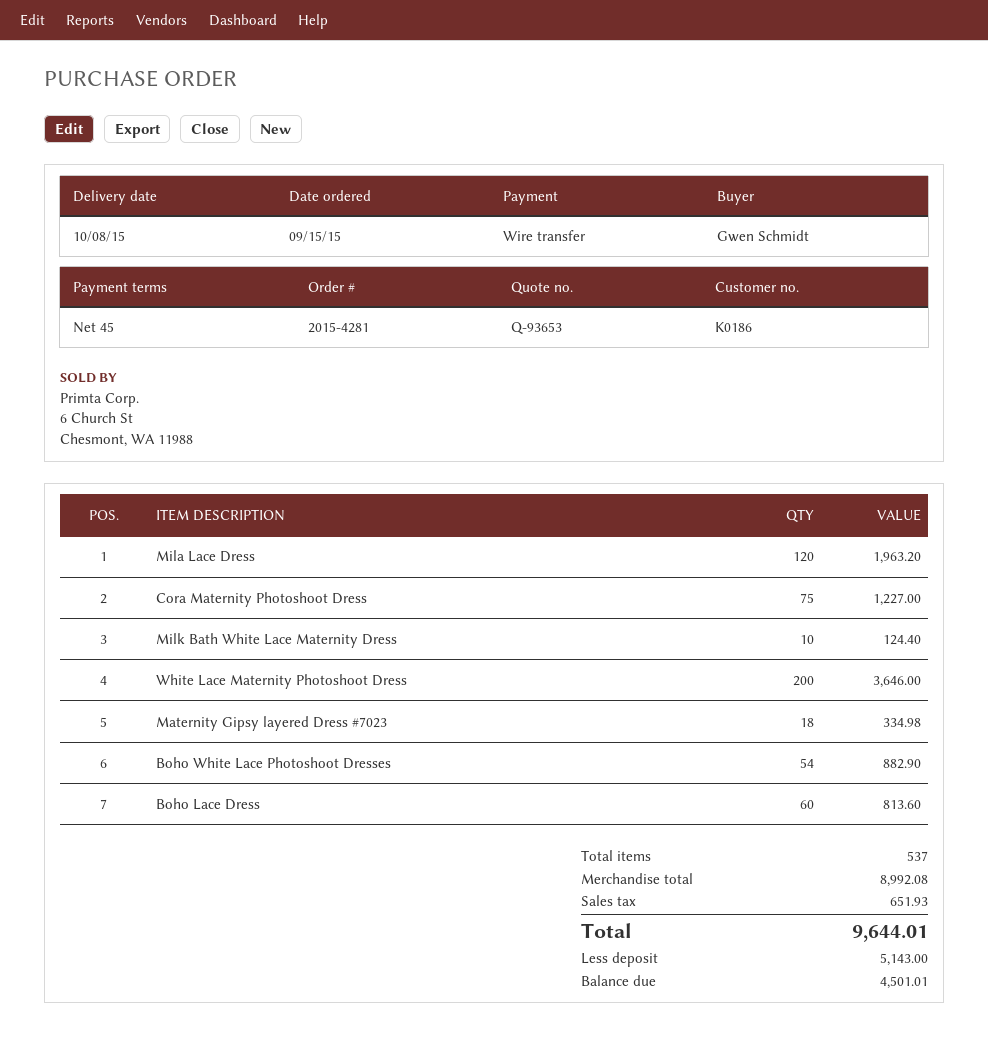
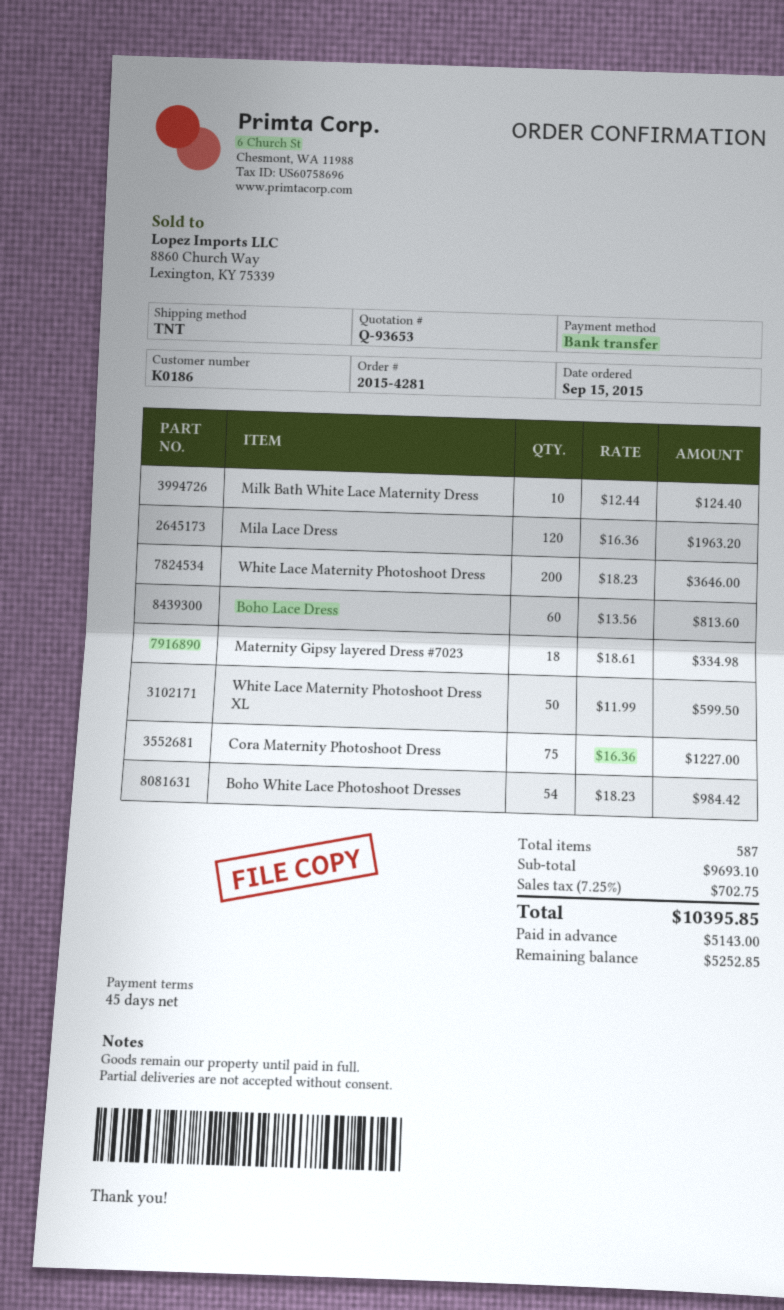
Boho White Lace Photoshoot Dresses: 54 for 882.90 -> 54 for 984.42
White Lace Maternity Photoshoot Dress XL: none -> 50 for 599.50
total quantity: 537 -> 587
subtotal: 8992.08 -> 9693.10
tax: 651.93 -> 702.75
total: 9644.01 -> 10395.85
balance: 4501.01 -> 5252.85

